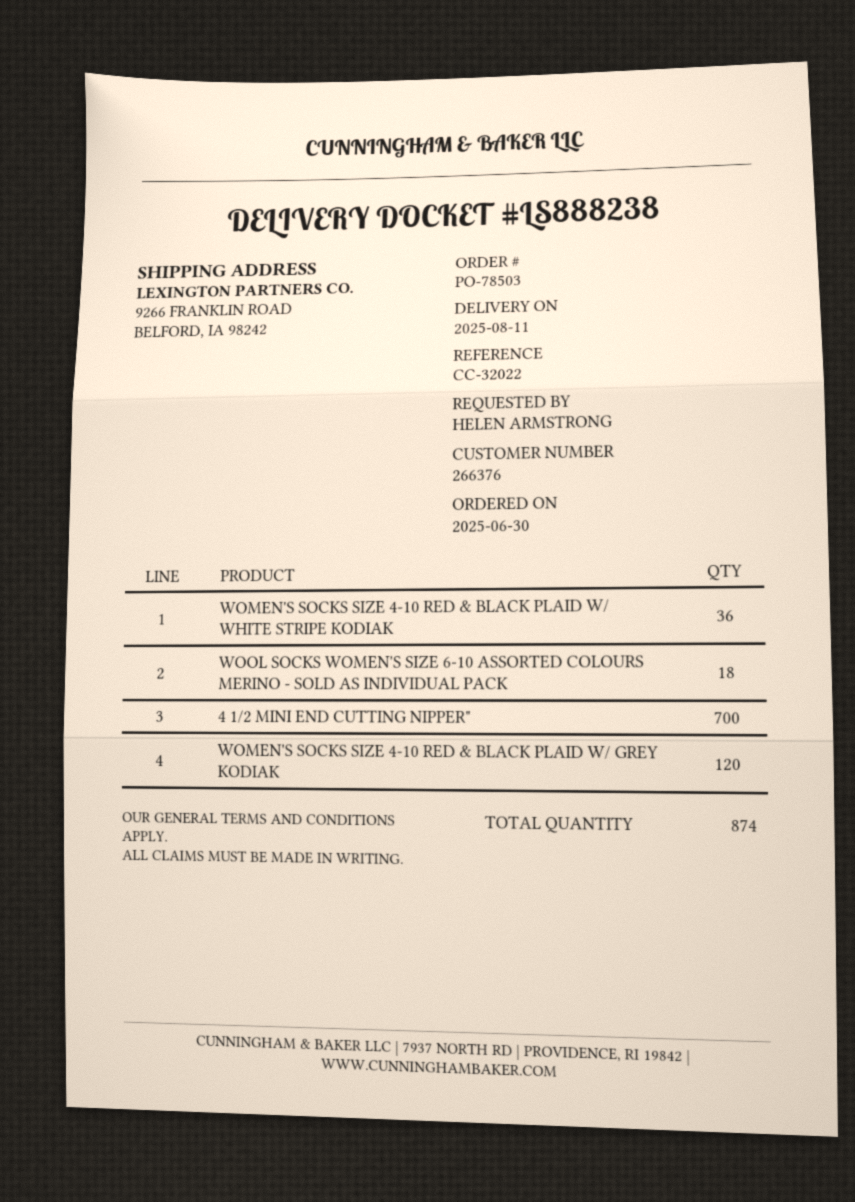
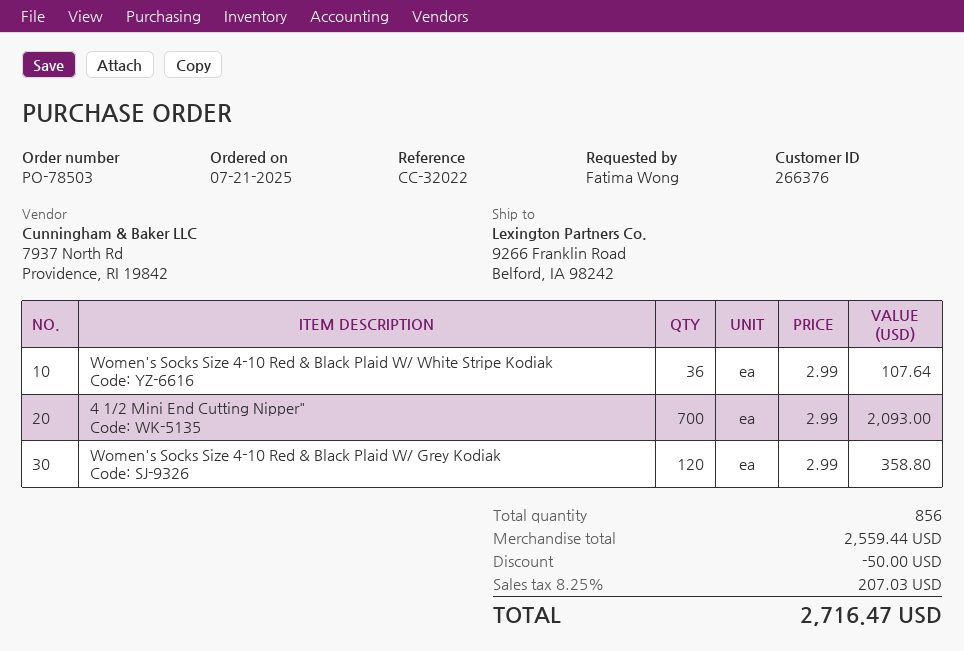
order date: 2025-06-30 -> 2025-07-21
ordered by: HELEN ARMSTRONG -> Fatima Wong
WOOL SOCKS WOMEN'S SIZE 6-10 ASSORTED COLOURS MERINO - SOLD AS INDIVIDUAL PACK: 18 -> none
total quantity: 874 -> 856

